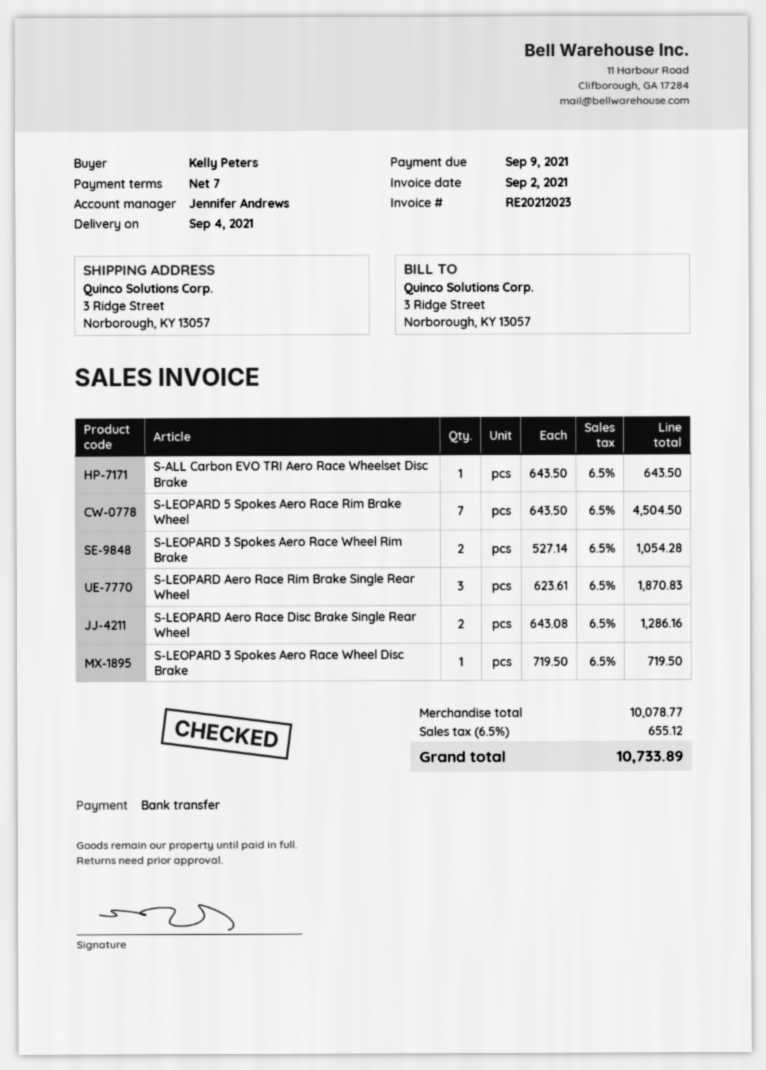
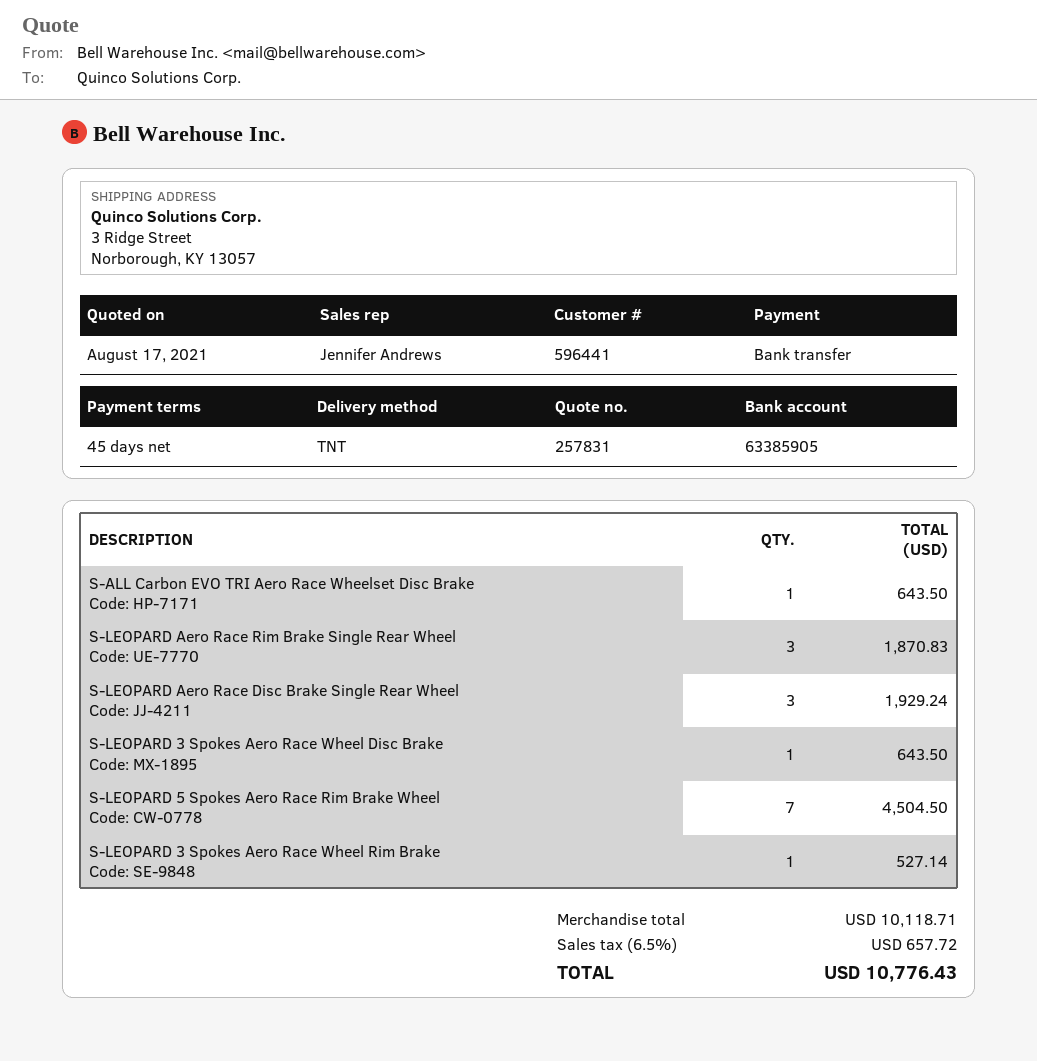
payment terms: 7 days -> 45 days
S-LEOPARD 3 Spokes Aero Race Wheel Rim Brake: 2 for 1054.28 -> 1 for 527.14
S-LEOPARD Aero Race Disc Brake Single Rear Wheel: 2 for 1286.16 -> 3 for 1929.24
S-LEOPARD 3 Spokes Aero Race Wheel Disc Brake: 1 for 719.50 -> 1 for 643.50
subtotal: 10078.77 -> 10118.71
tax: 6.5% = 655.12 -> 6.5% = 657.72
total: 10733.89 -> 10776.43

